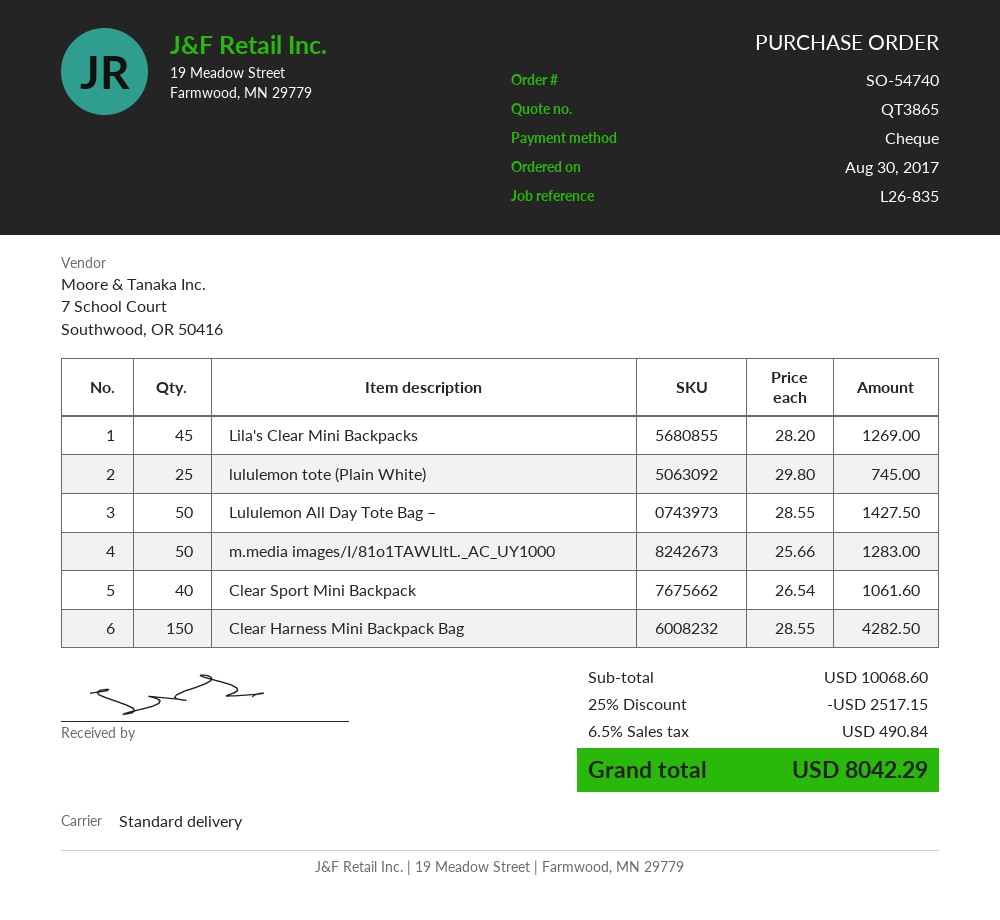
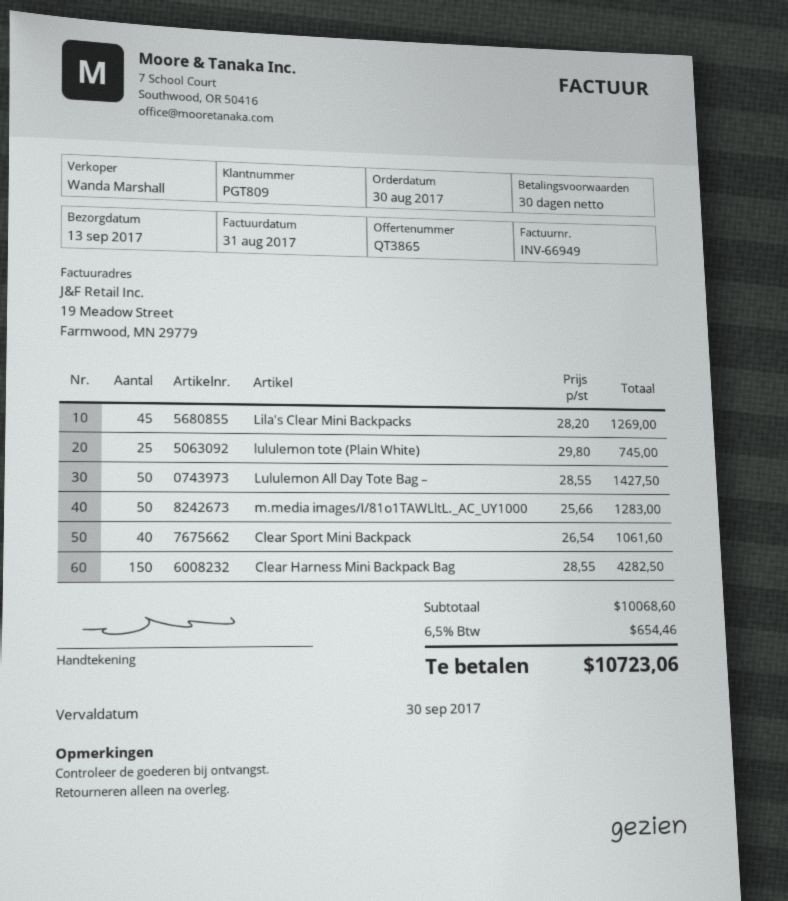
discount: 25% = 2517.15 -> none
tax: 6.5% = 490.84 -> 6.5% = 654.46
total: 8042.29 -> 10723.06

